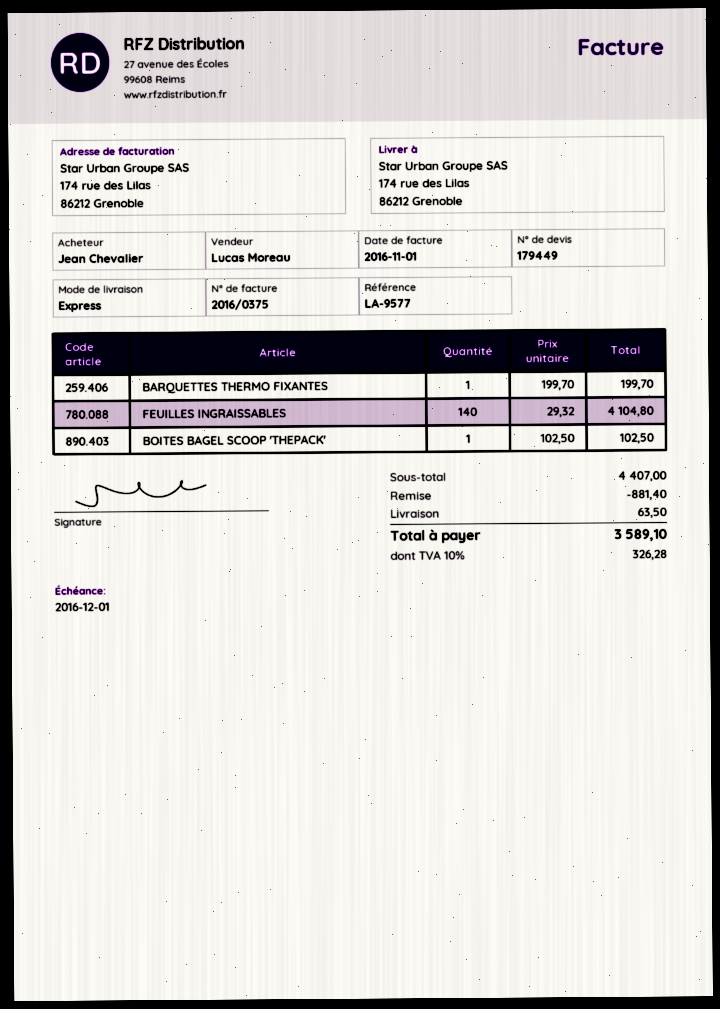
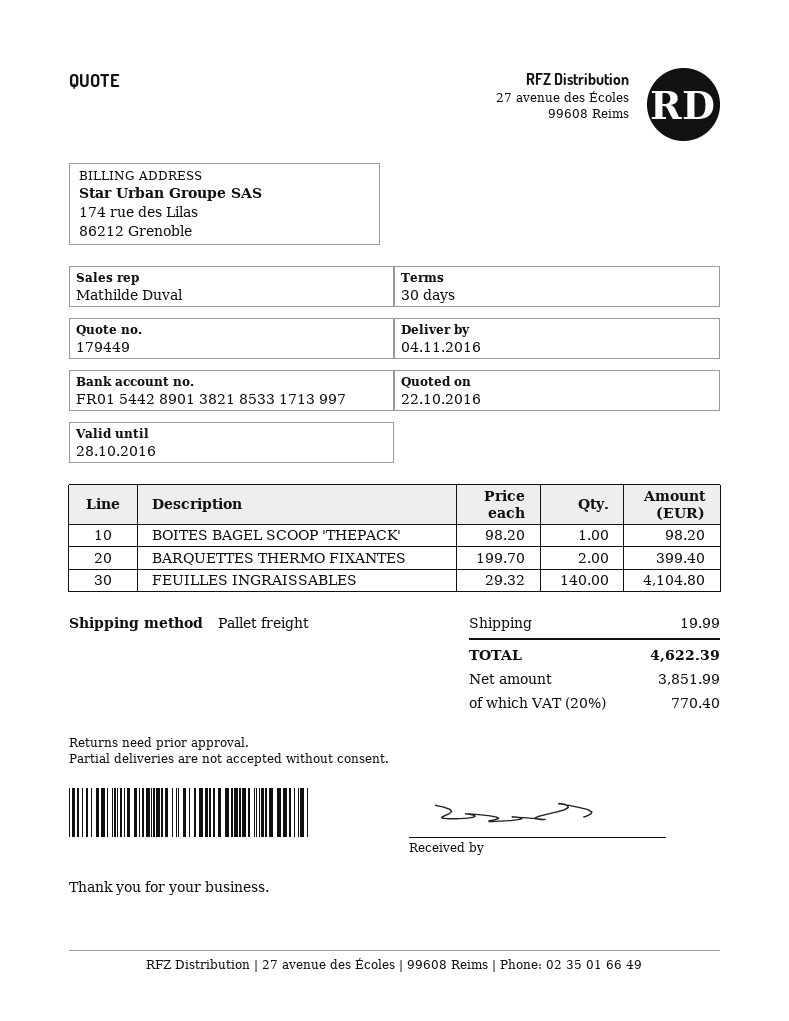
sales rep: Lucas Moreau -> Mathilde Duval
shipping method: express -> pallet freight
BARQUETTES THERMO FIXANTES: 1 x 199.70 = 199.70 -> 2 x 199.70 = 399.40
BOITES BAGEL SCOOP 'THEPACK': 1 x 102.50 = 102.50 -> 1 x 98.20 = 98.20
discount: 881.40 -> none
shipping: 63.50 -> 19.99
tax: 10% = 326.28 -> 20% = 770.40
total: 3589.10 -> 4622.39

